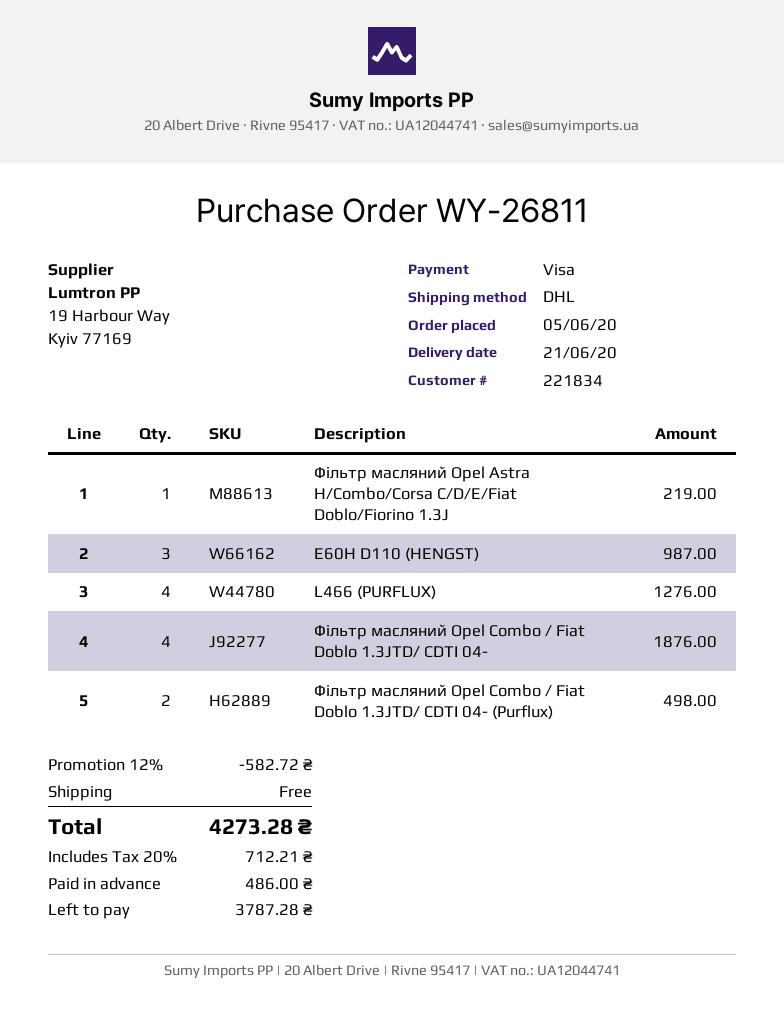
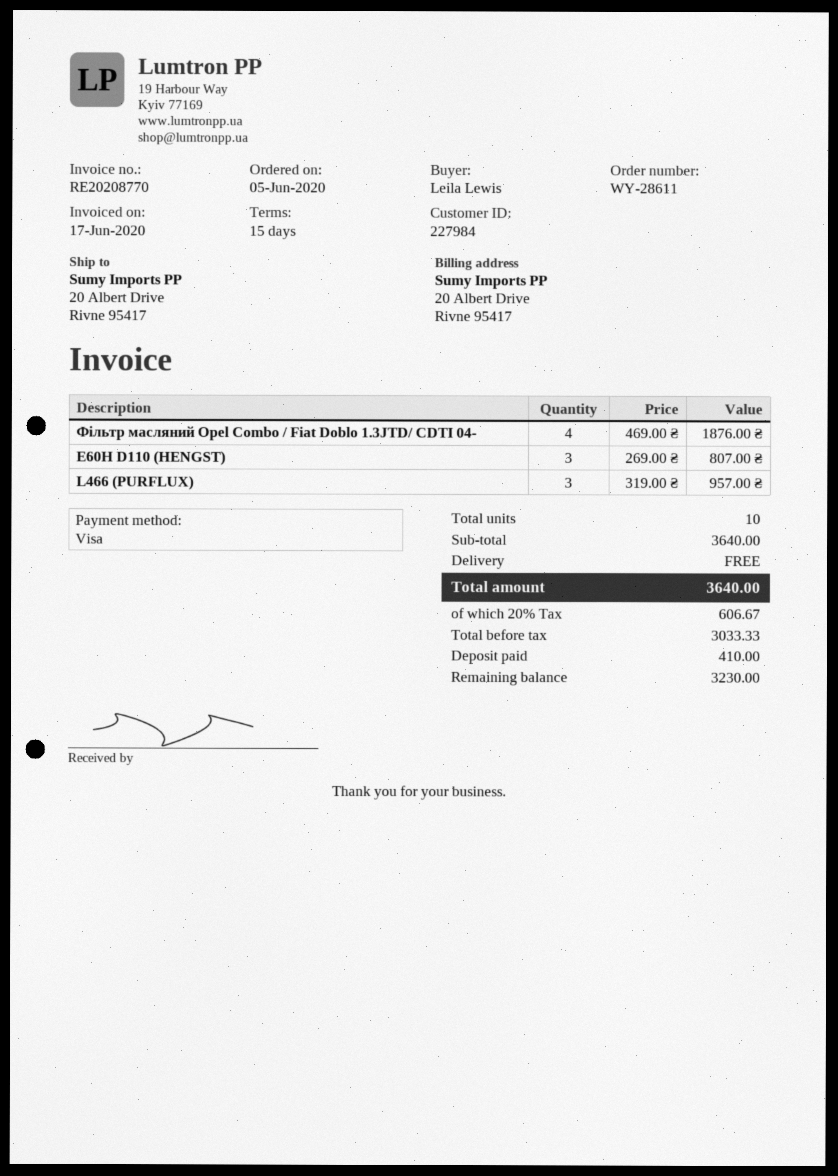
order number: WY-26811 -> WY-28611
customer number: 221834 -> 227984
Фільтр масляний Opel Astra H/Combo/Corsa C/D/E/Fiat Doblo/Fiorino 1.3J: 1 for 219.00 -> none
E60H D110 (HENGST): 3 for 987.00 -> 3 for 807.00
L466 (PURFLUX): 4 for 1276.00 -> 3 for 957.00
Фільтр масляний Opel Combo / Fiat Doblo 1.3JTD/ CDTI 04- (Purflux): 2 for 498.00 -> none
discount: 12% = 582.72 -> none
tax: 20% = 712.21 -> 20% = 606.67
total: 4273.28 -> 3640.00
deposit: 486.00 -> 410.00
balance: 3787.28 -> 3230.00

